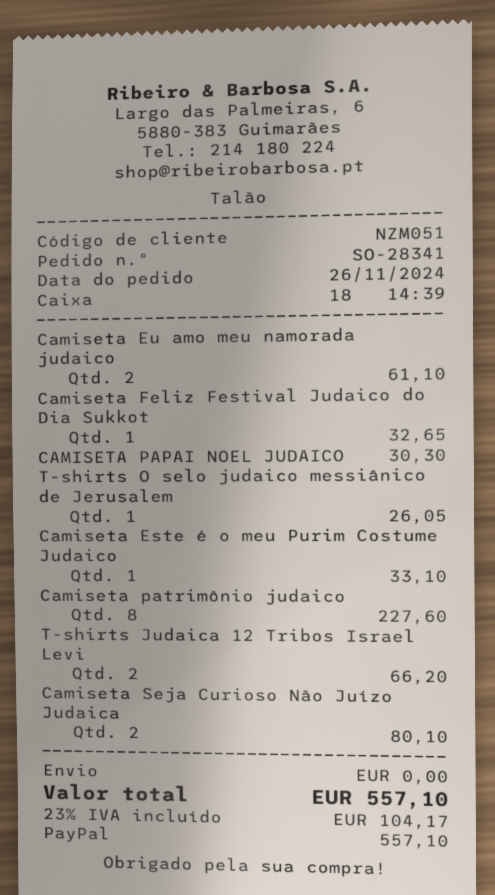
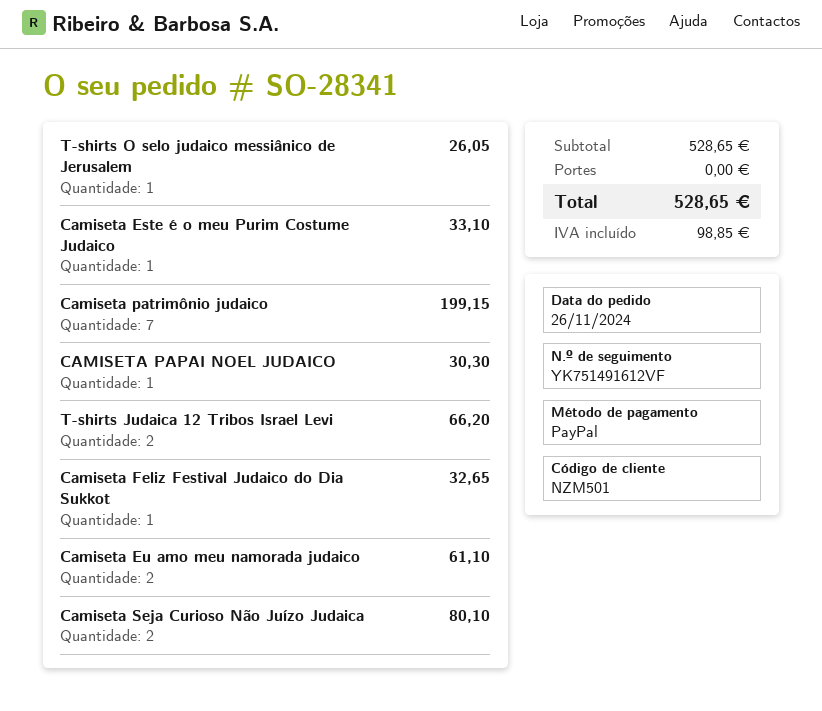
customer number: NZM051 -> NZM501
Camiseta patrimônio judaico: 8 for 227.60 -> 7 for 199.15
tax: 104.17 -> 98.85
total: 557.10 -> 528.65

